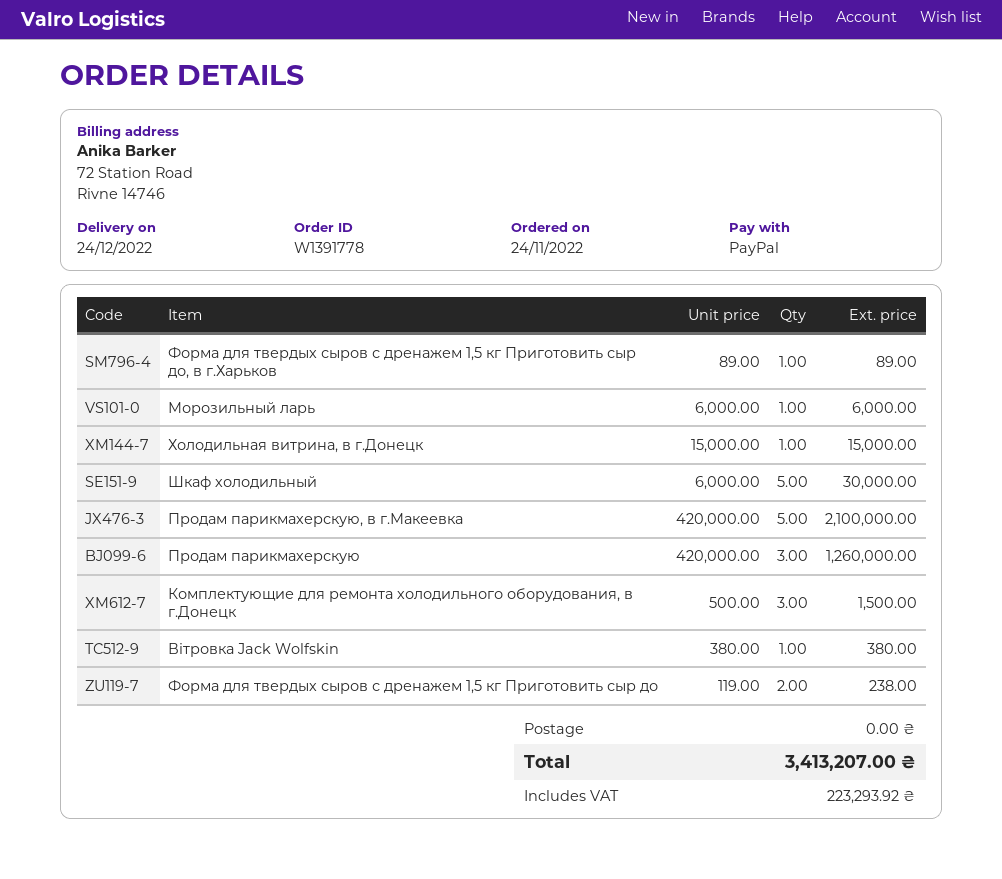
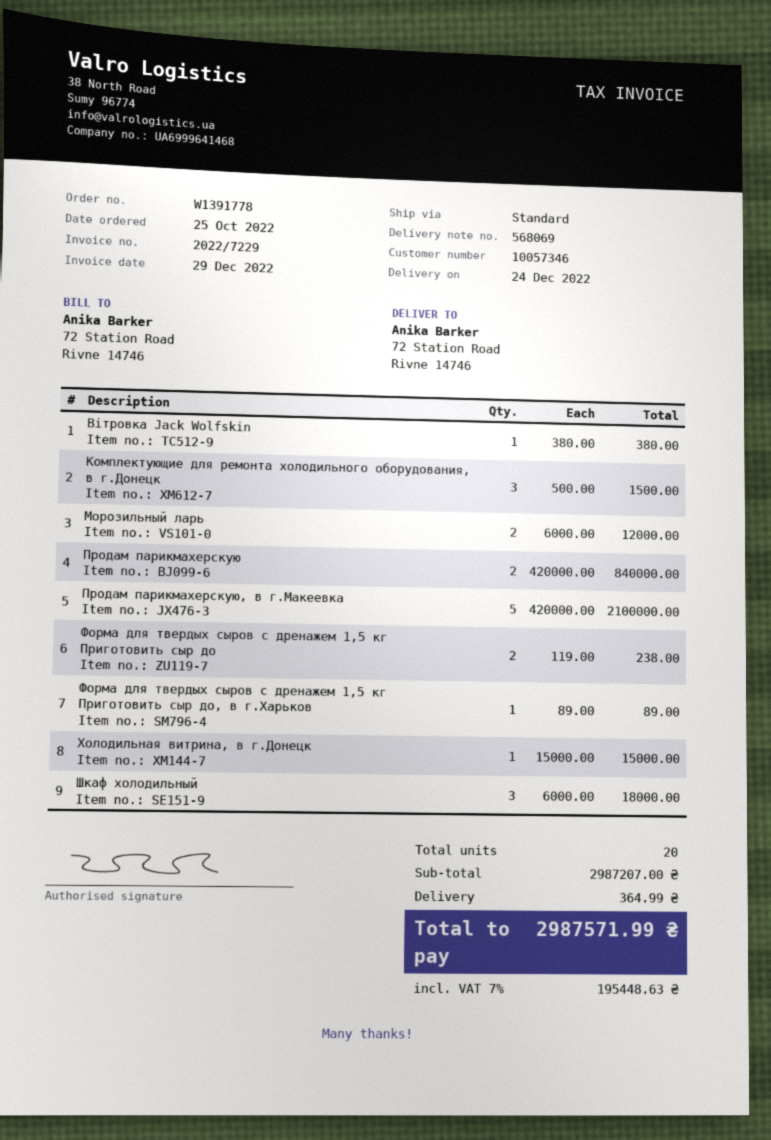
order date: 2022-11-24 -> 2022-10-25
Морозильный ларь: 1 x 6000.00 = 6000.00 -> 2 x 6000.00 = 12000.00
Шкаф холодильный: 5 x 6000.00 = 30000.00 -> 3 x 6000.00 = 18000.00
Продам парикмахерскую: 3 x 420000.00 = 1260000.00 -> 2 x 420000.00 = 840000.00
shipping: 0.00 -> 364.99
tax: 223293.92 -> 195448.63
total: 3413207.00 -> 2987571.99

